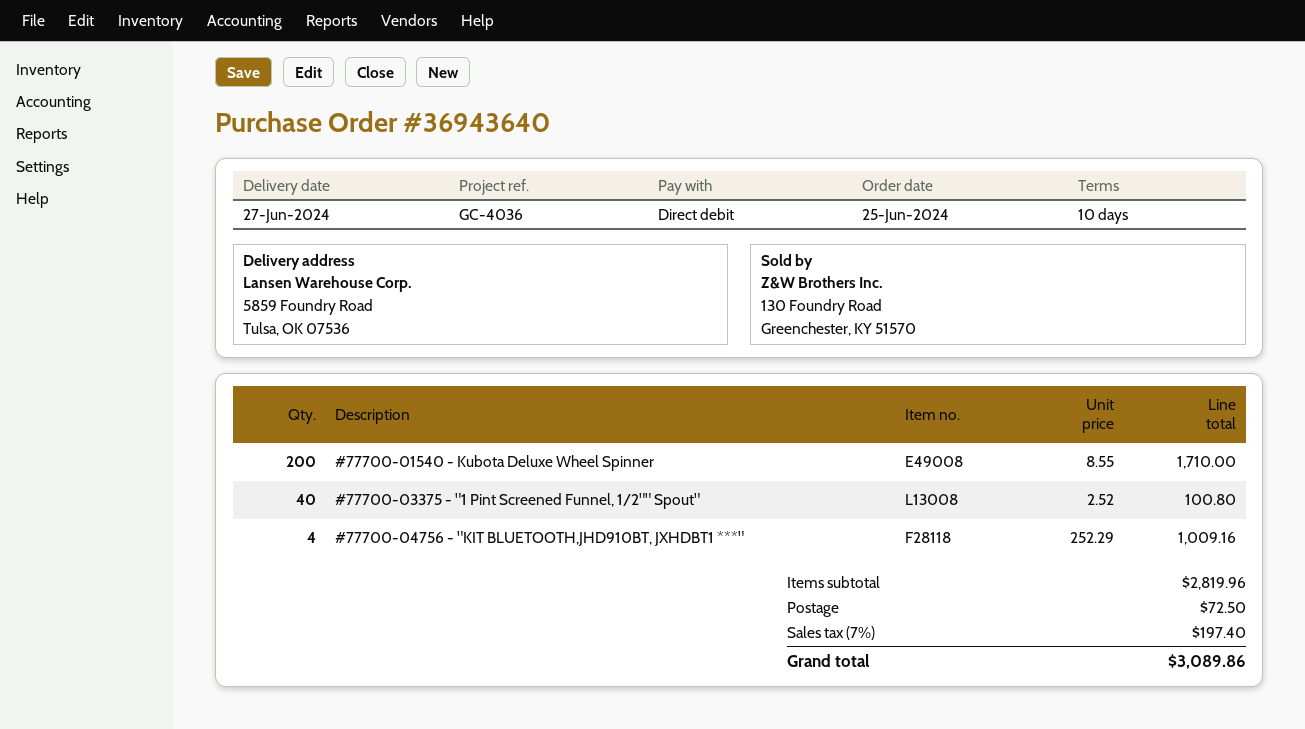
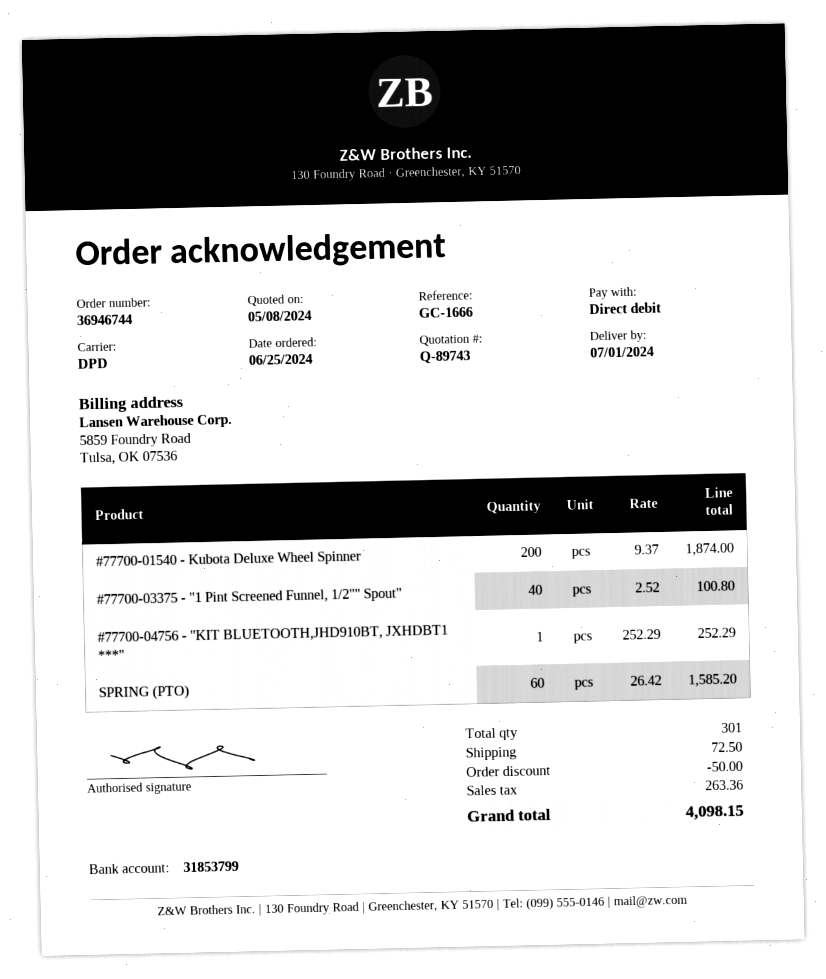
order number: 36943640 -> 36946744
delivery date: 2024-06-27 -> 2024-07-01
reference: GC-4036 -> GC-1666
#77700-01540 - Kubota Deluxe Wheel Spinner: 200 x 8.55 = 1710.00 -> 200 x 9.37 = 1874.00
#77700-04756 - "KIT BLUETOOTH,JHD910BT, JXHDBT1 ***": 4 x 252.29 = 1009.16 -> 1 x 252.29 = 252.29
SPRING (PTO): none -> 60 x 26.42 = 1585.20
discount: none -> 50.00
tax: 197.40 -> 263.36
total: 3089.86 -> 4098.15

